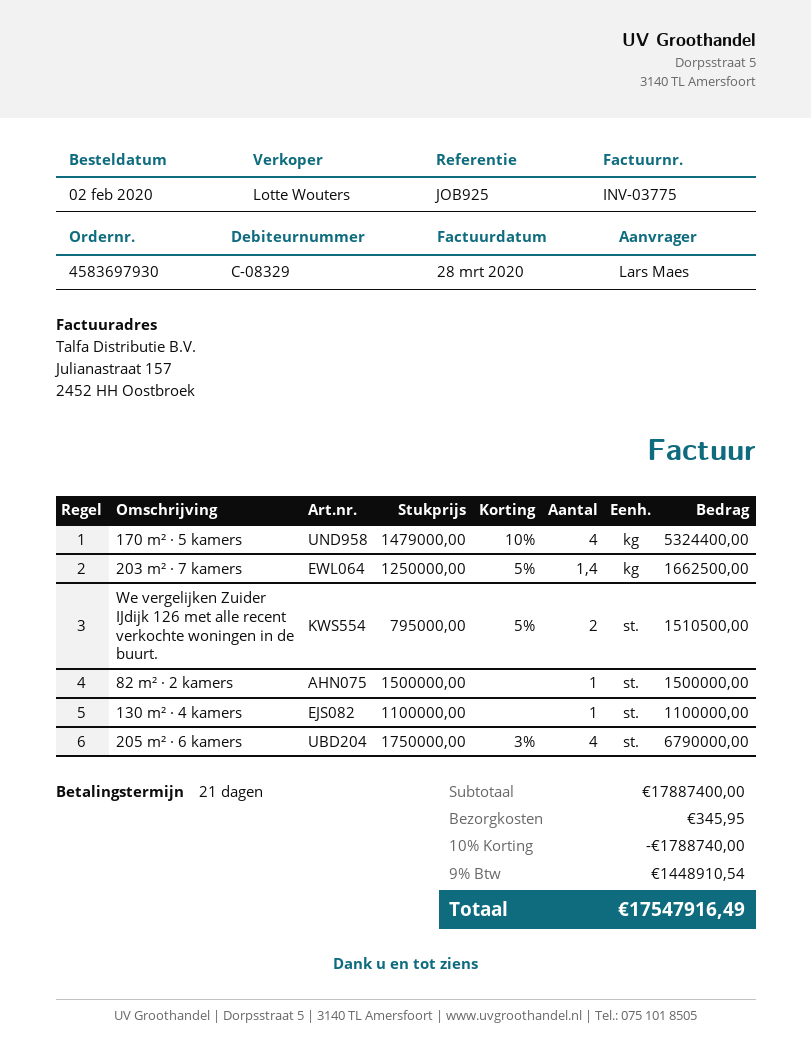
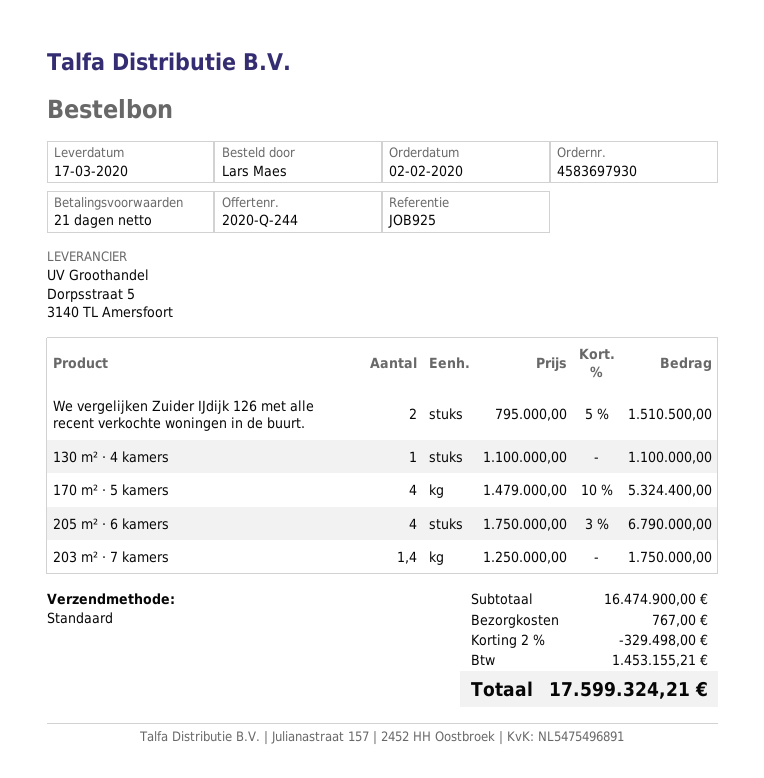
203 m² · 7 kamers: 1.4 x 1250000.00 - 5% = 1662500.00 -> 1.4 x 1250000.00 = 1750000.00
82 m² · 2 kamers: 1 x 1500000.00 = 1500000.00 -> none
subtotal: 17887400.00 -> 16474900.00
discount: 10% = 1788740.00 -> 2% = 329498.00
shipping: 345.95 -> 767.00
tax: 1448910.54 -> 1453155.21
total: 17547916.49 -> 17599324.21

